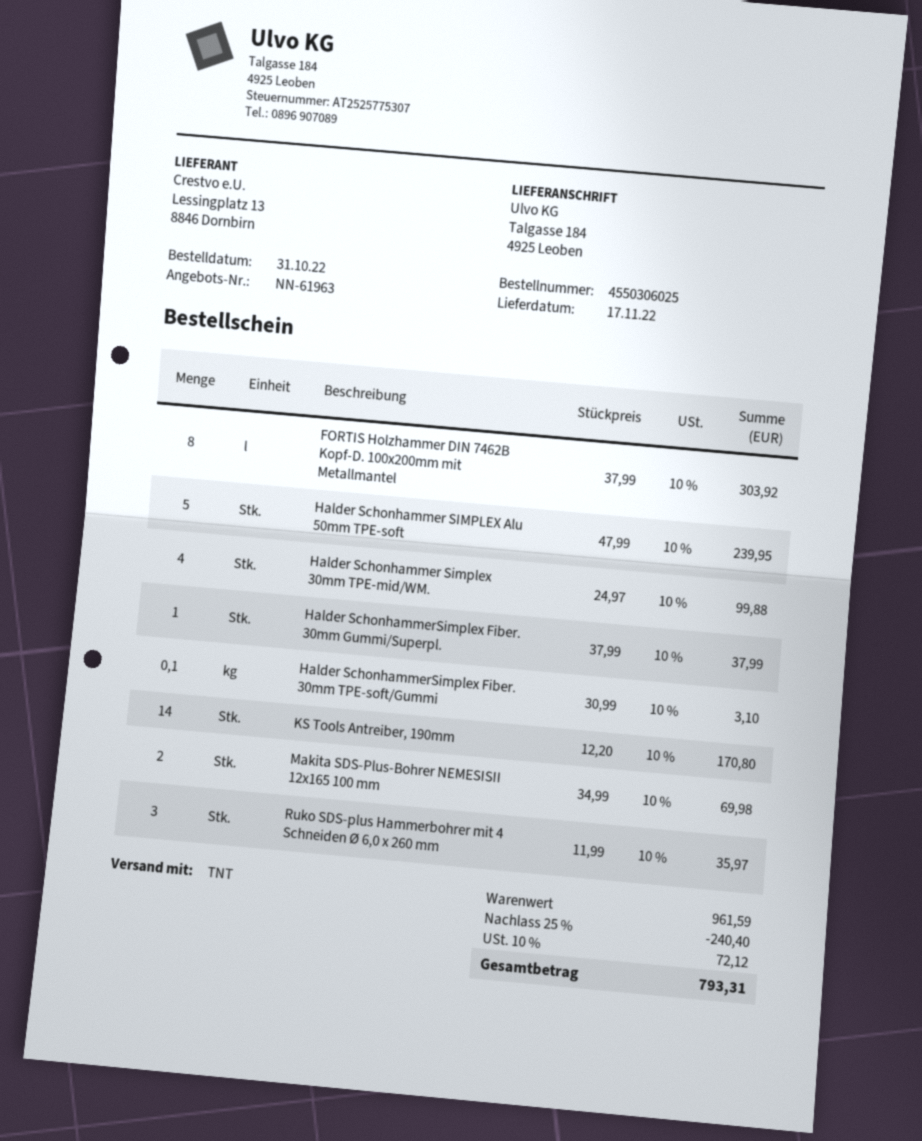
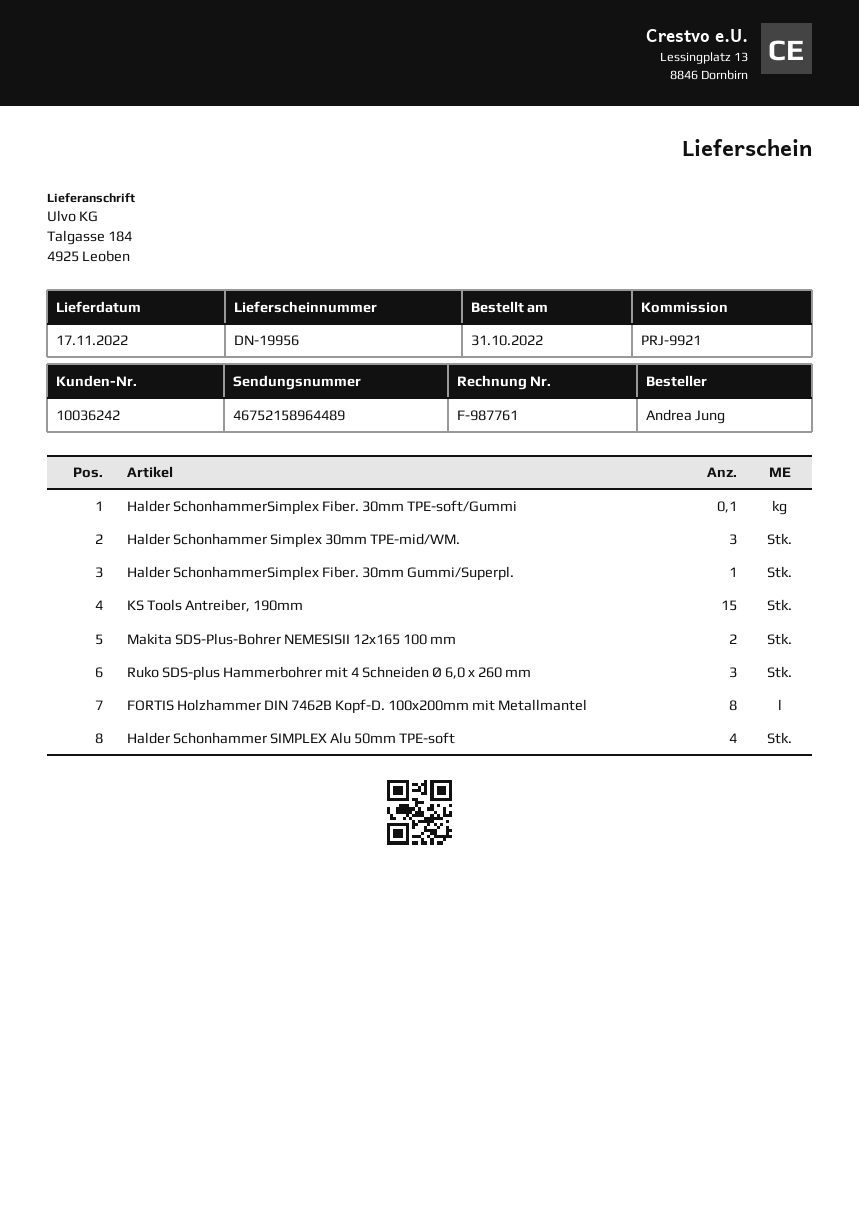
Halder Schonhammer SIMPLEX Alu 50mm TPE-soft: 5 -> 4
Halder Schonhammer Simplex 30mm TPE-mid/WM.: 4 -> 3
KS Tools Antreiber, 190mm: 14 -> 15

